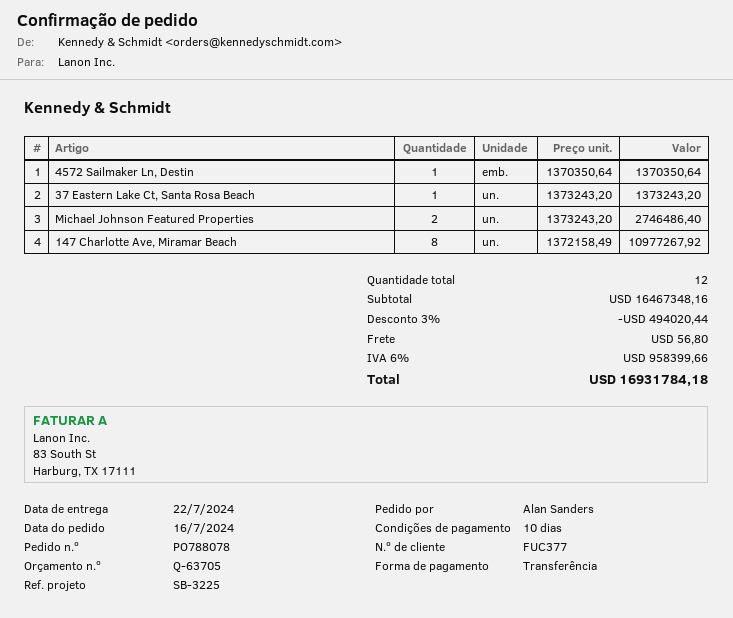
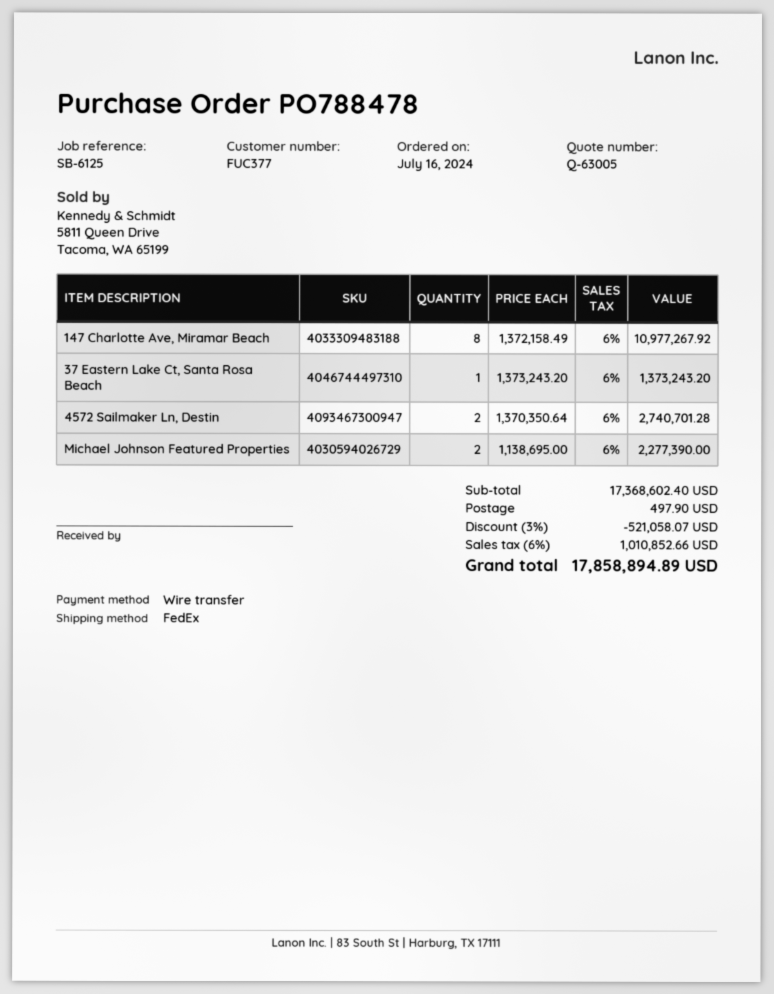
quote number: Q-63705 -> Q-63005
order number: PO788078 -> PO788478
reference: SB-3225 -> SB-6125
4572 Sailmaker Ln, Destin: 1 x 1370350.64 = 1370350.64 -> 2 x 1370350.64 = 2740701.28
Michael Johnson Featured Properties: 2 x 1373243.20 = 2746486.40 -> 2 x 1138695.00 = 2277390.00
subtotal: 16467348.16 -> 17368602.40
discount: 3% = 494020.44 -> 3% = 521058.07
shipping: 56.80 -> 497.90
tax: 6% = 958399.66 -> 6% = 1010852.66
total: 16931784.18 -> 17858894.89

